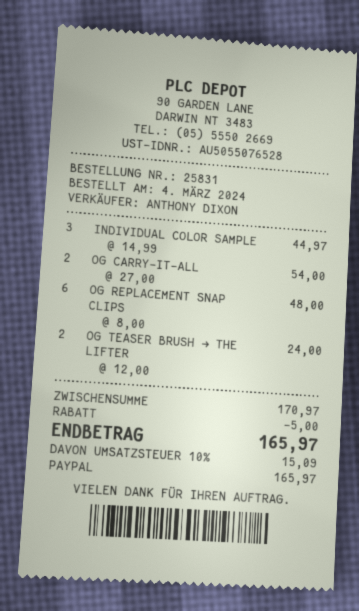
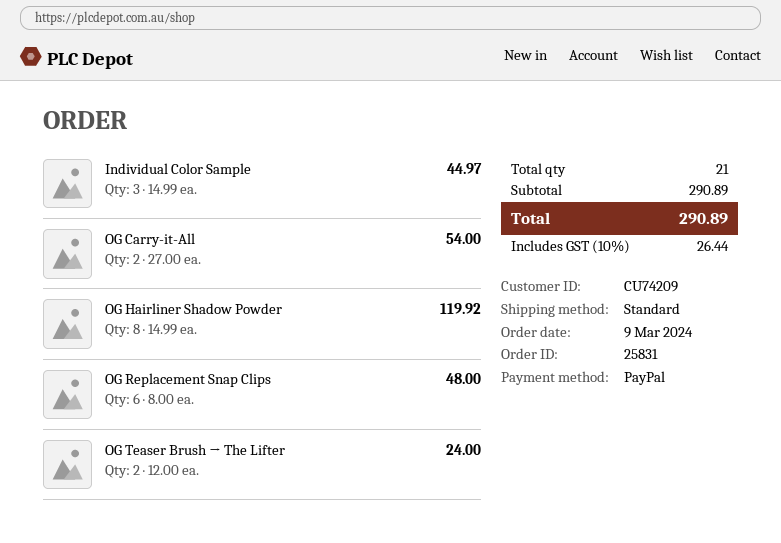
order date: 2024-03-04 -> 2024-03-09
OG Hairliner Shadow Powder: none -> 8 x 14.99 = 119.92
subtotal: 170.97 -> 290.89
discount: 5.00 -> none
tax: 10% = 15.09 -> 10% = 26.44
total: 165.97 -> 290.89

